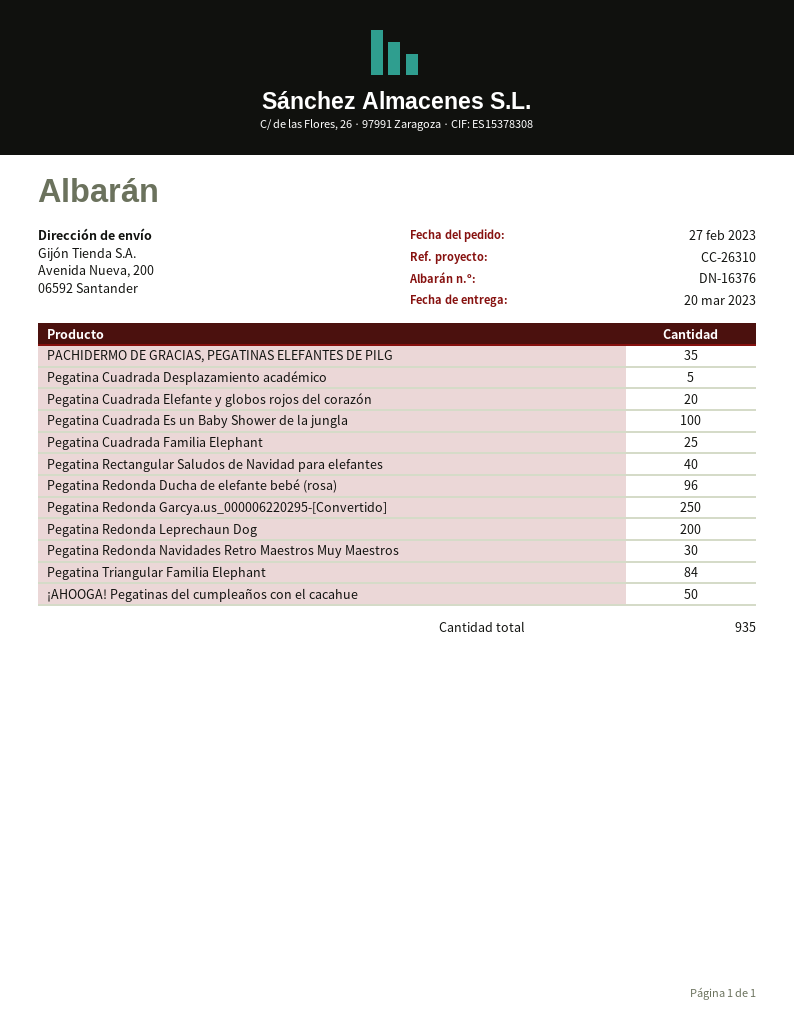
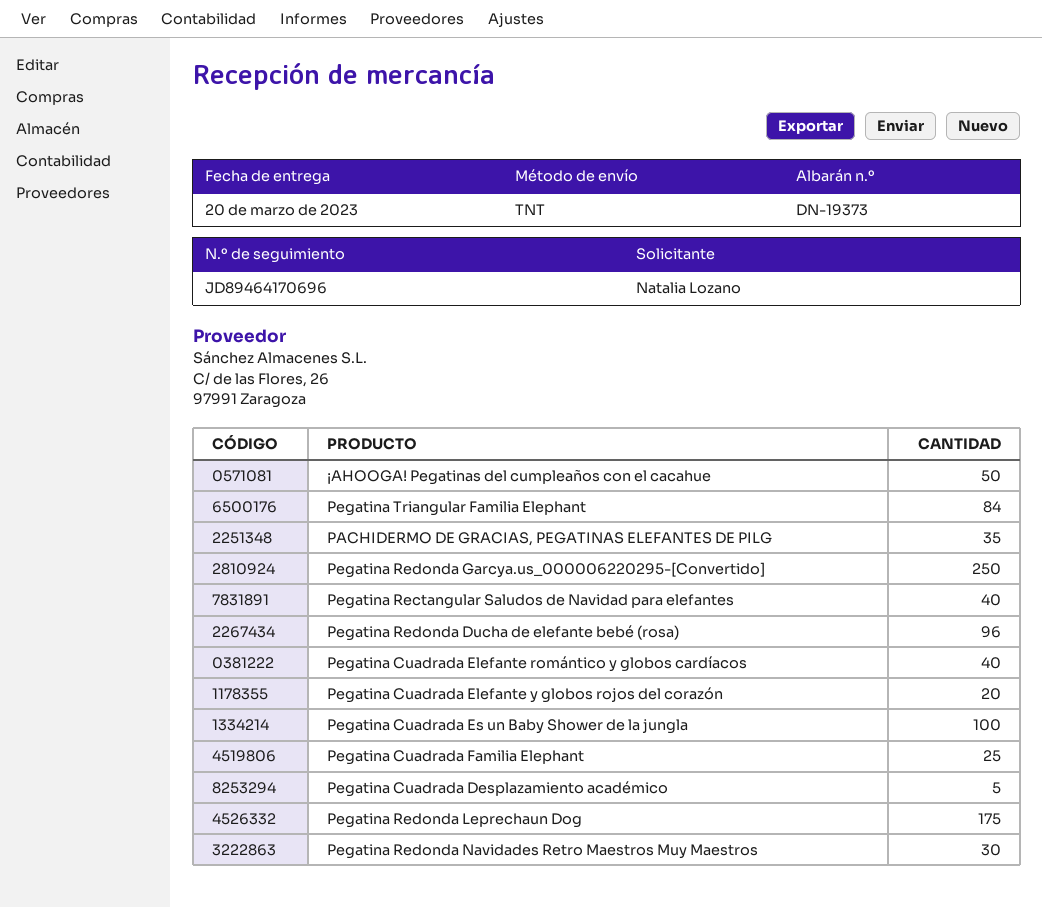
delivery note number: DN-16376 -> DN-19373
Pegatina Redonda Leprechaun Dog: 200 -> 175
Pegatina Cuadrada Elefante romántico y globos cardíacos: none -> 40

